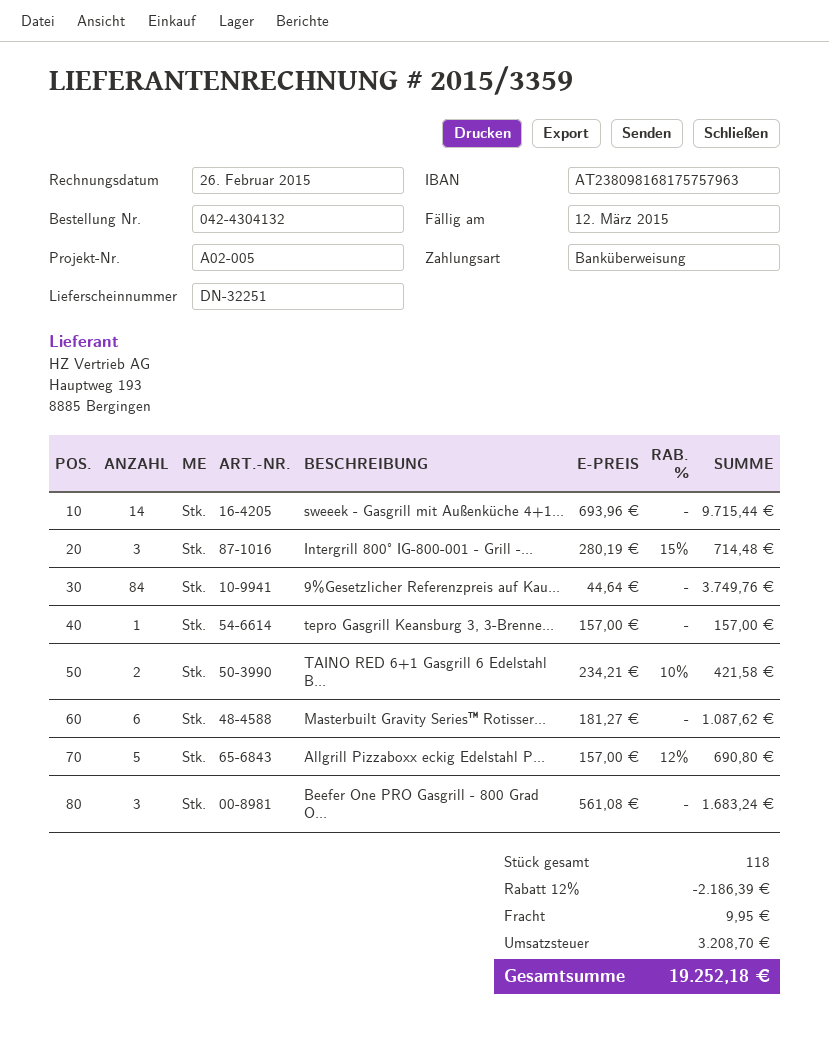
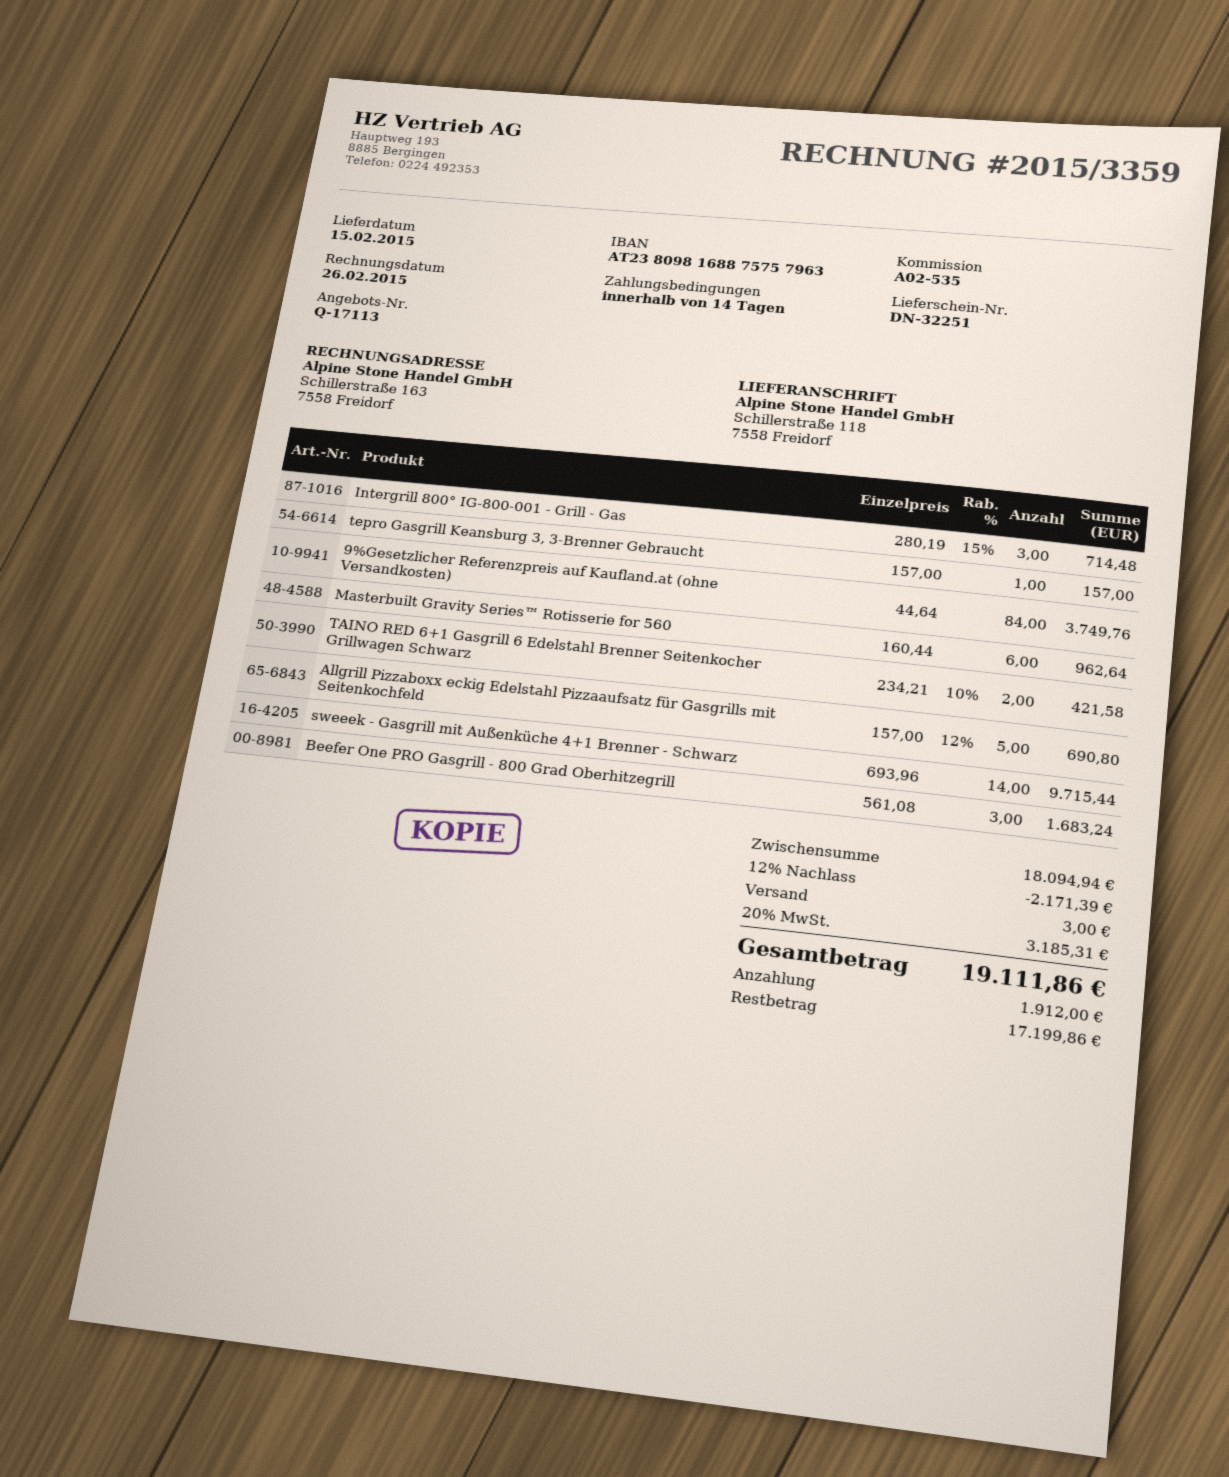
reference: A02-005 -> A02-535
bank account: AT238098168175757963 -> AT238098168875757963
Masterbuilt Gravity Series™ Rotisser...: 6 x 181.27 = 1087.62 -> 6 x 160.44 = 962.64
discount: 12% = 2186.39 -> 12% = 2171.39
shipping: 9.95 -> 3.00
tax: 3208.70 -> 3185.31
total: 19252.18 -> 19111.86

